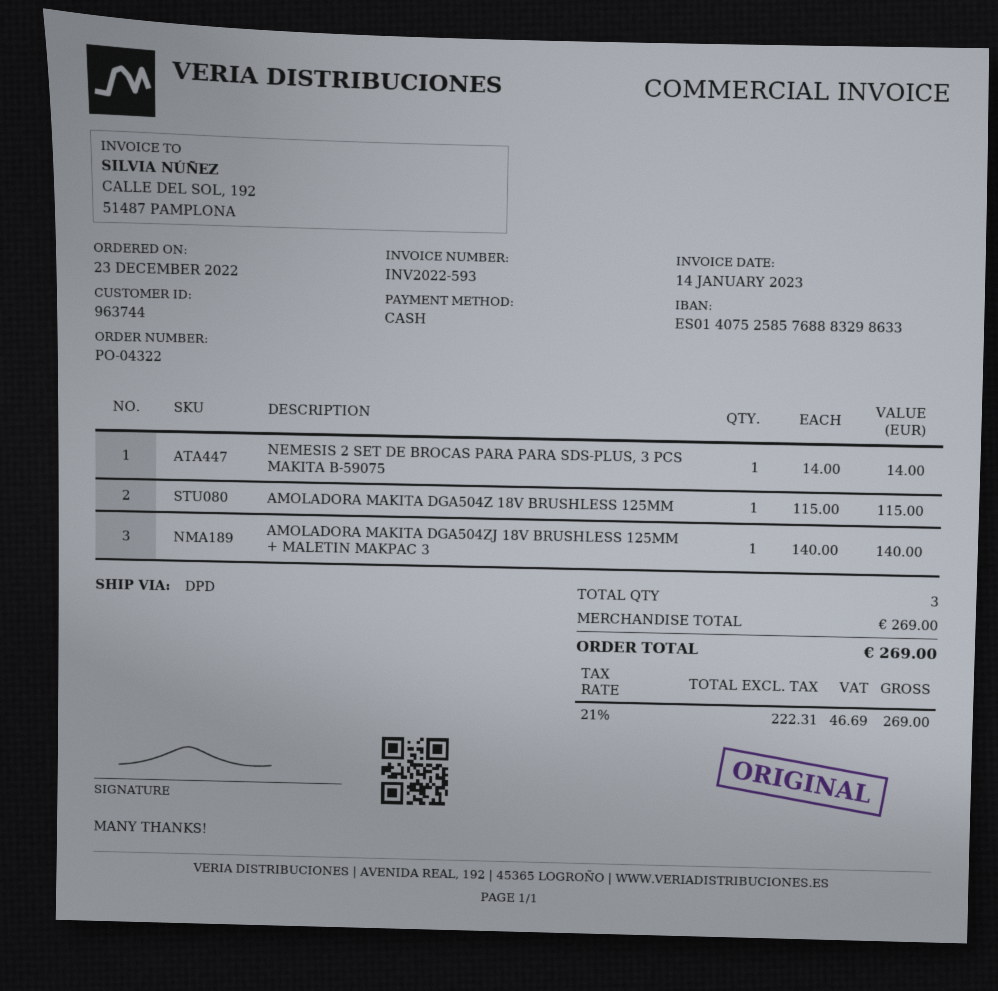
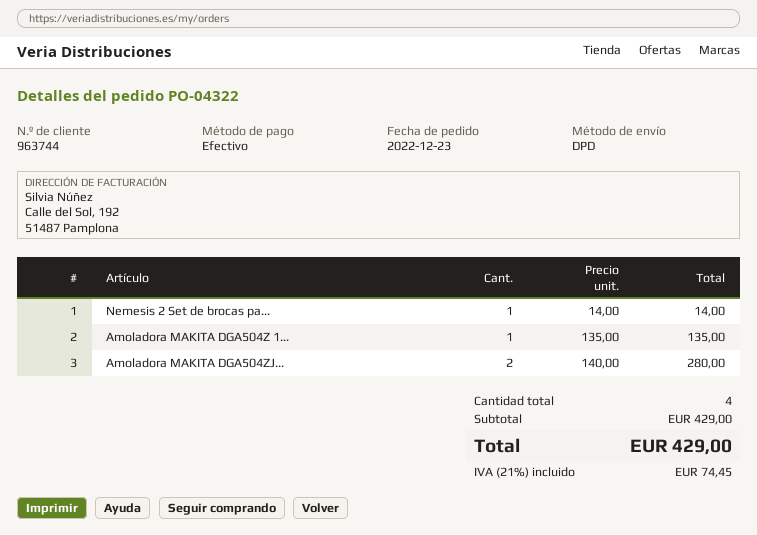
AMOLADORA MAKITA DGA504Z 18V BRUSHLESS 125MM: 1 x 115.00 = 115.00 -> 1 x 135.00 = 135.00
AMOLADORA MAKITA DGA504ZJ 18V BRUSHLESS 125MM + MALETIN MAKPAC 3: 1 x 140.00 = 140.00 -> 2 x 140.00 = 280.00
total quantity: 3 -> 4
subtotal: 269.00 -> 429.00
tax: 21% = 46.69 -> 21% = 74.45
total: 269.00 -> 429.00

